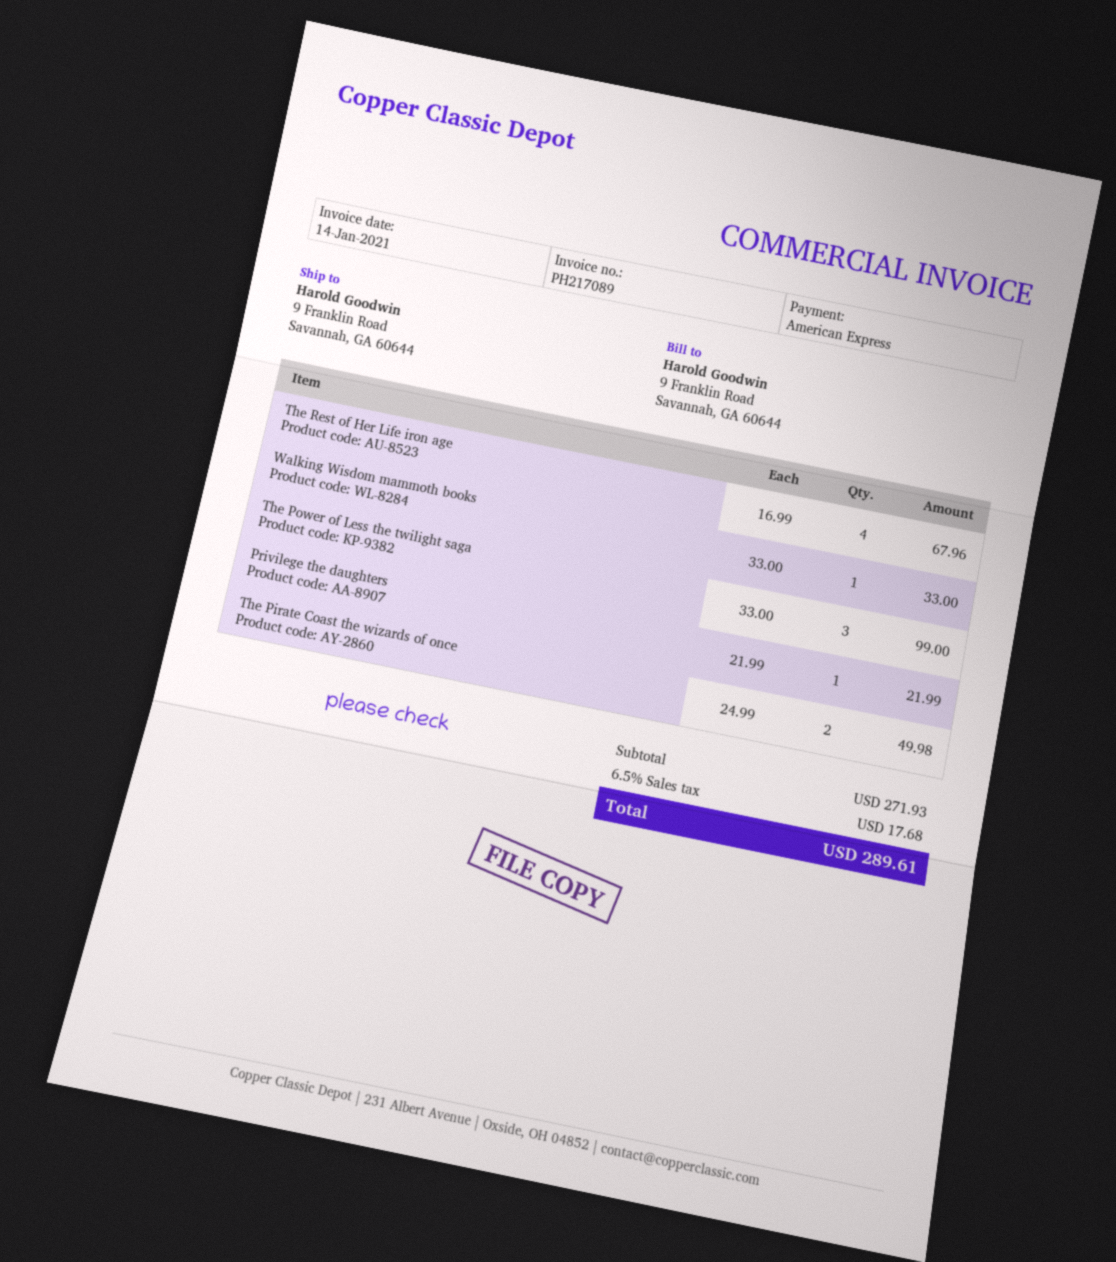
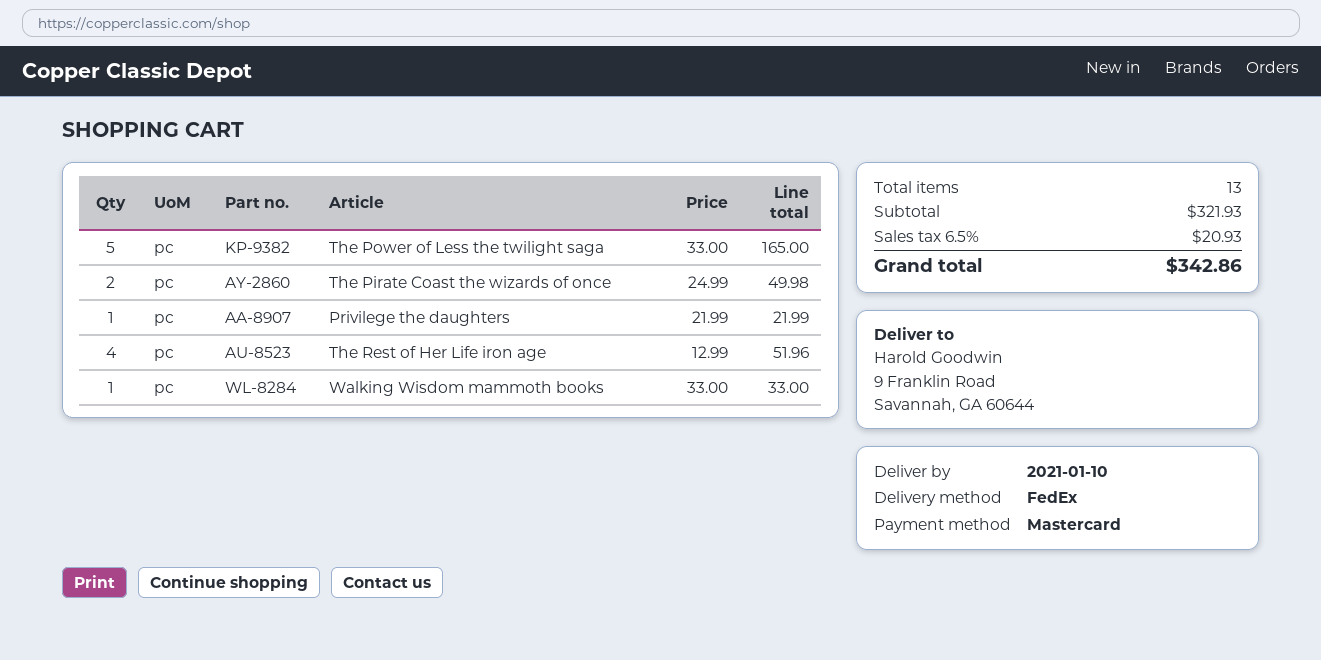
payment method: American Express -> Mastercard
The Rest of Her Life iron age: 4 x 16.99 = 67.96 -> 4 x 12.99 = 51.96
The Power of Less the twilight saga: 3 x 33.00 = 99.00 -> 5 x 33.00 = 165.00
subtotal: 271.93 -> 321.93
tax: 6.5% = 17.68 -> 6.5% = 20.93
total: 289.61 -> 342.86

